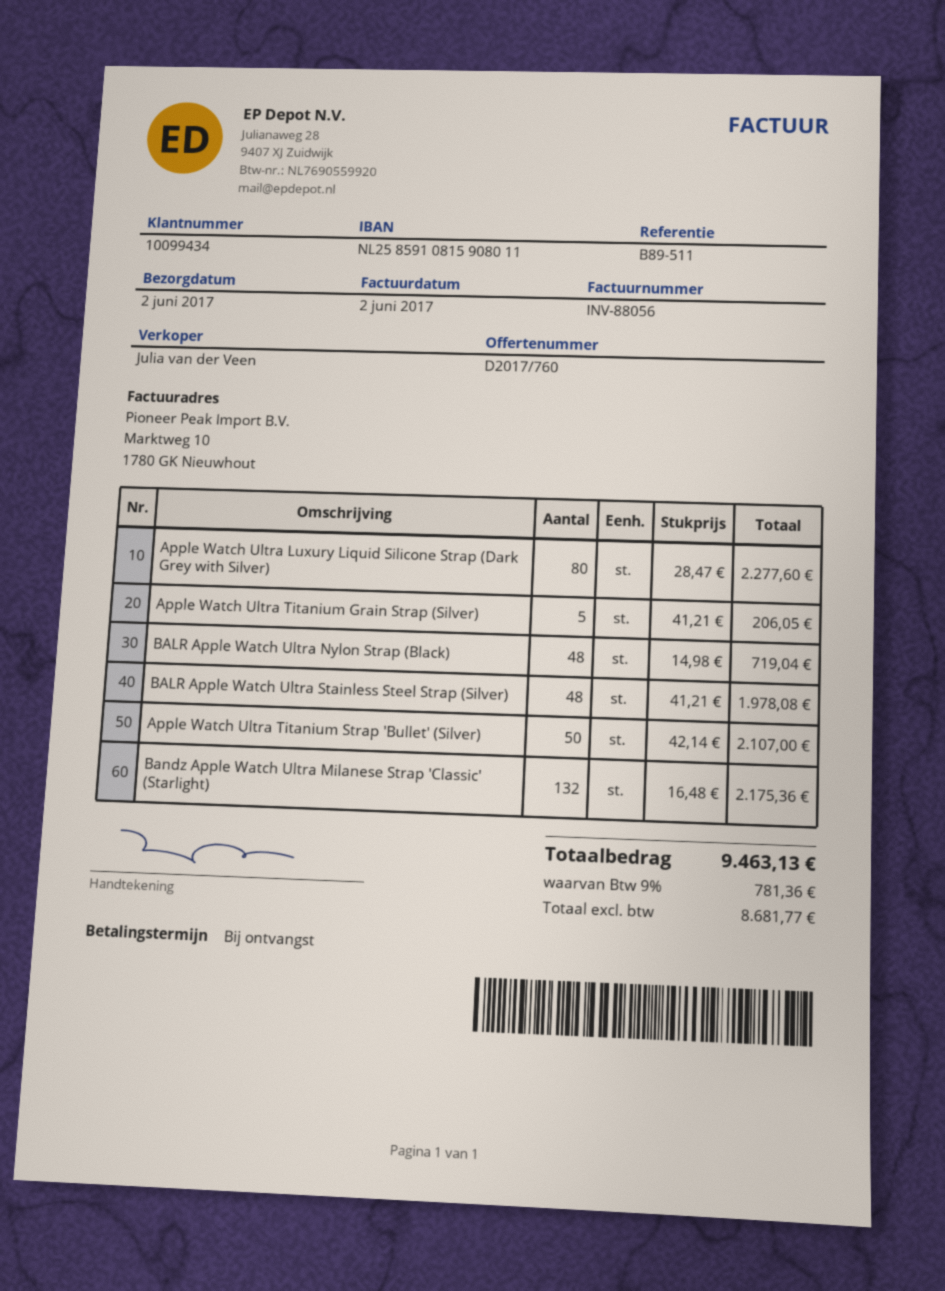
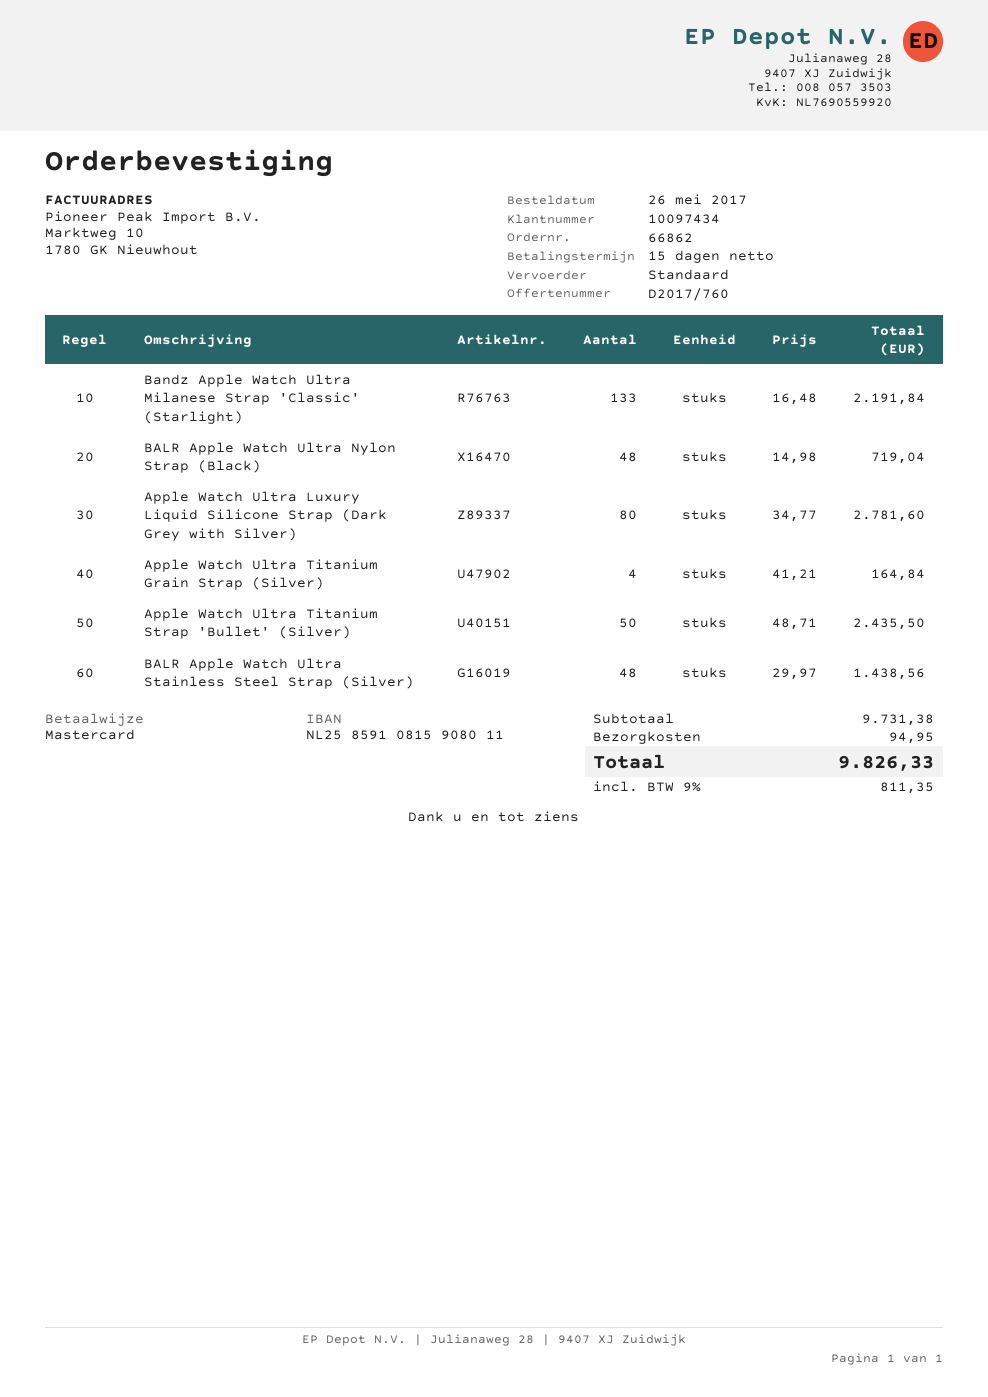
payment terms: on receipt -> 15 days
customer number: 10099434 -> 10097434
Apple Watch Ultra Luxury Liquid Silicone Strap (Dark Grey with Silver): 80 x 28.47 = 2277.60 -> 80 x 34.77 = 2781.60
Apple Watch Ultra Titanium Grain Strap (Silver): 5 x 41.21 = 206.05 -> 4 x 41.21 = 164.84
BALR Apple Watch Ultra Stainless Steel Strap (Silver): 48 x 41.21 = 1978.08 -> 48 x 29.97 = 1438.56
Apple Watch Ultra Titanium Strap 'Bullet' (Silver): 50 x 42.14 = 2107.00 -> 50 x 48.71 = 2435.50
Bandz Apple Watch Ultra Milanese Strap 'Classic' (Starlight): 132 x 16.48 = 2175.36 -> 133 x 16.48 = 2191.84
shipping: none -> 94.95
tax: 9% = 781.36 -> 9% = 811.35
total: 9463.13 -> 9826.33

